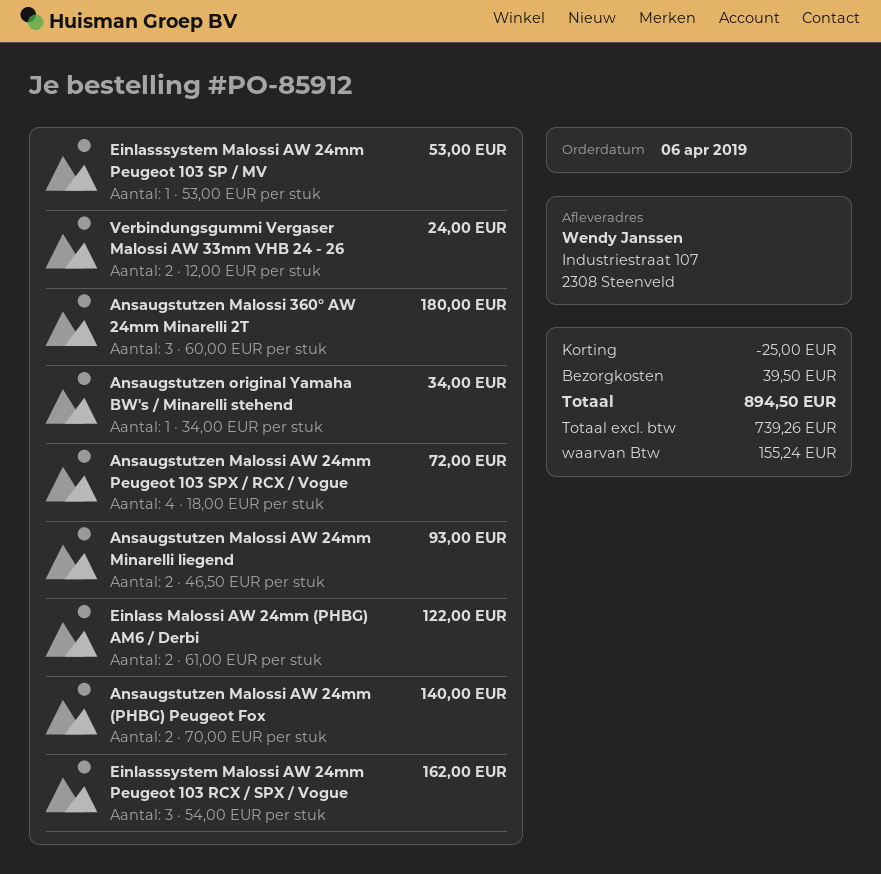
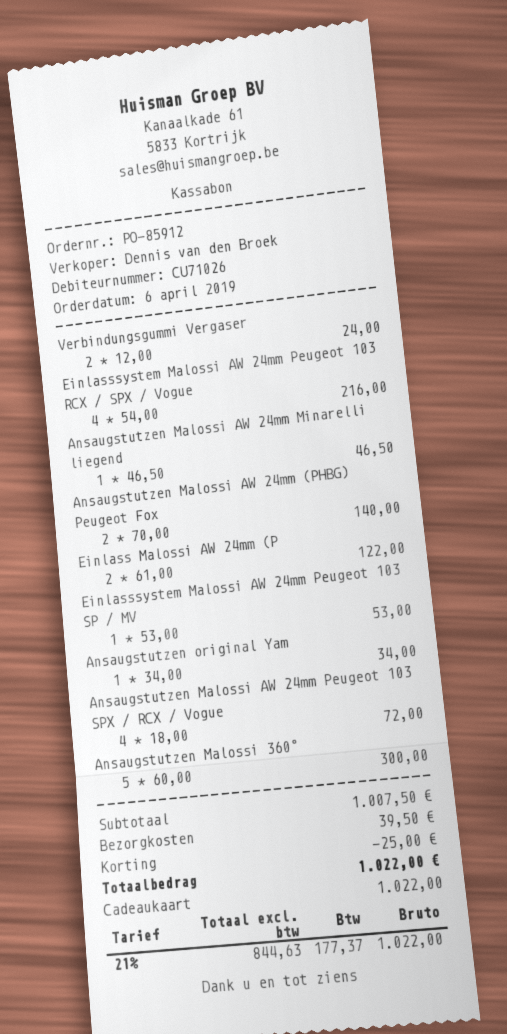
Ansaugstutzen Malossi 360° AW 24mm Minarelli 2T: 3 x 60.00 = 180.00 -> 5 x 60.00 = 300.00
Ansaugstutzen Malossi AW 24mm Minarelli liegend: 2 x 46.50 = 93.00 -> 1 x 46.50 = 46.50
Einlasssystem Malossi AW 24mm Peugeot 103 RCX / SPX / Vogue: 3 x 54.00 = 162.00 -> 4 x 54.00 = 216.00
net: 739.26 -> 844.63
tax: 155.24 -> 177.37
total: 894.50 -> 1022.00

